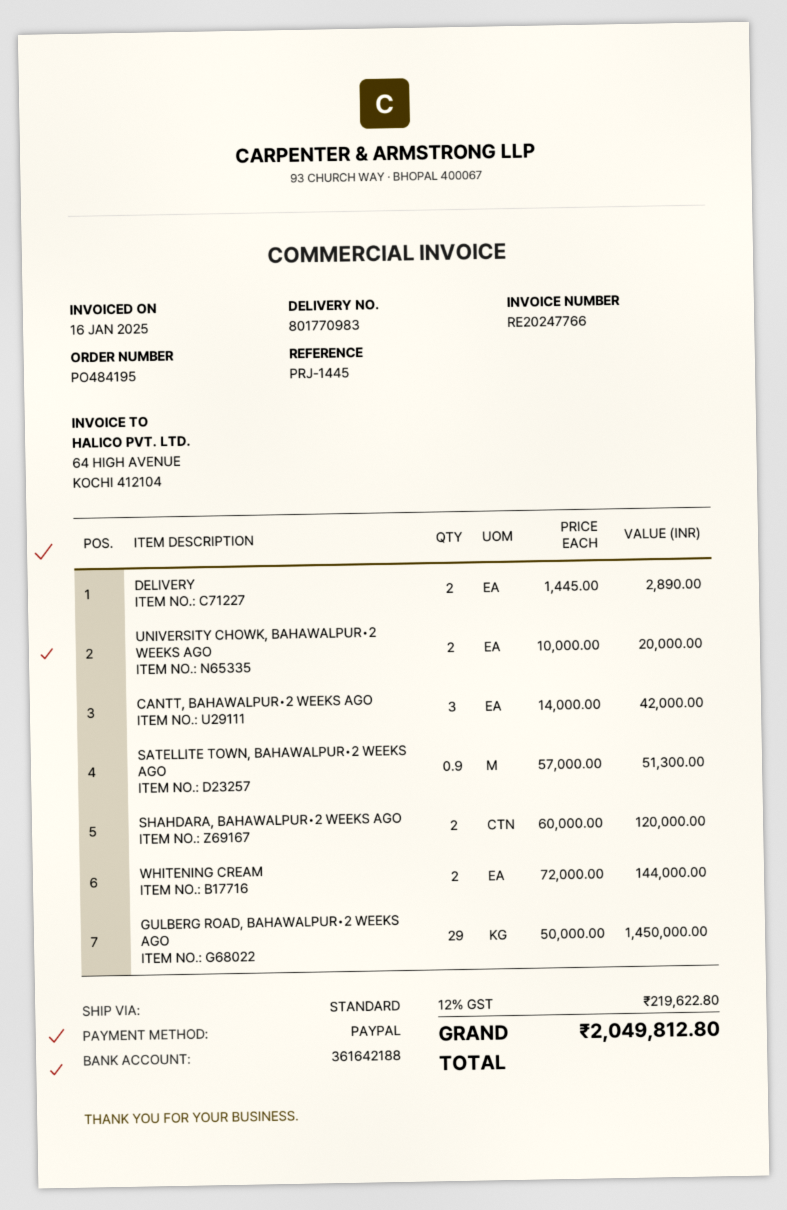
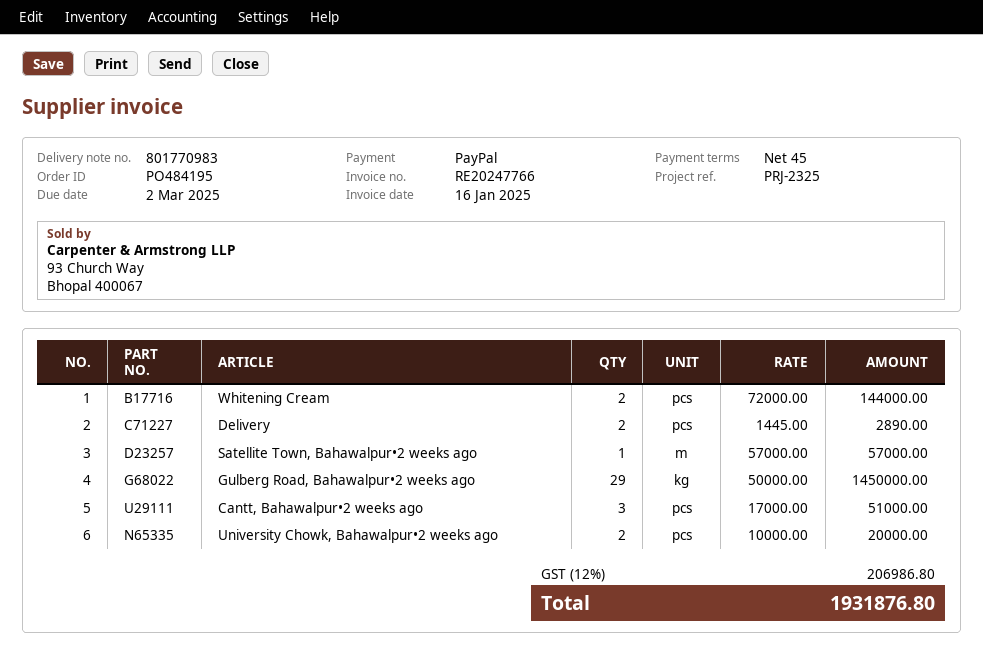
reference: PRJ-1445 -> PRJ-2325
CANTT, BAHAWALPUR•2 WEEKS AGO: 3 x 14000.00 = 42000.00 -> 3 x 17000.00 = 51000.00
SATELLITE TOWN, BAHAWALPUR•2 WEEKS AGO: 0.9 x 57000.00 = 51300.00 -> 1 x 57000.00 = 57000.00
SHAHDARA, BAHAWALPUR•2 WEEKS AGO: 2 x 60000.00 = 120000.00 -> none
tax: 12% = 219622.80 -> 12% = 206986.80
total: 2049812.80 -> 1931876.80

